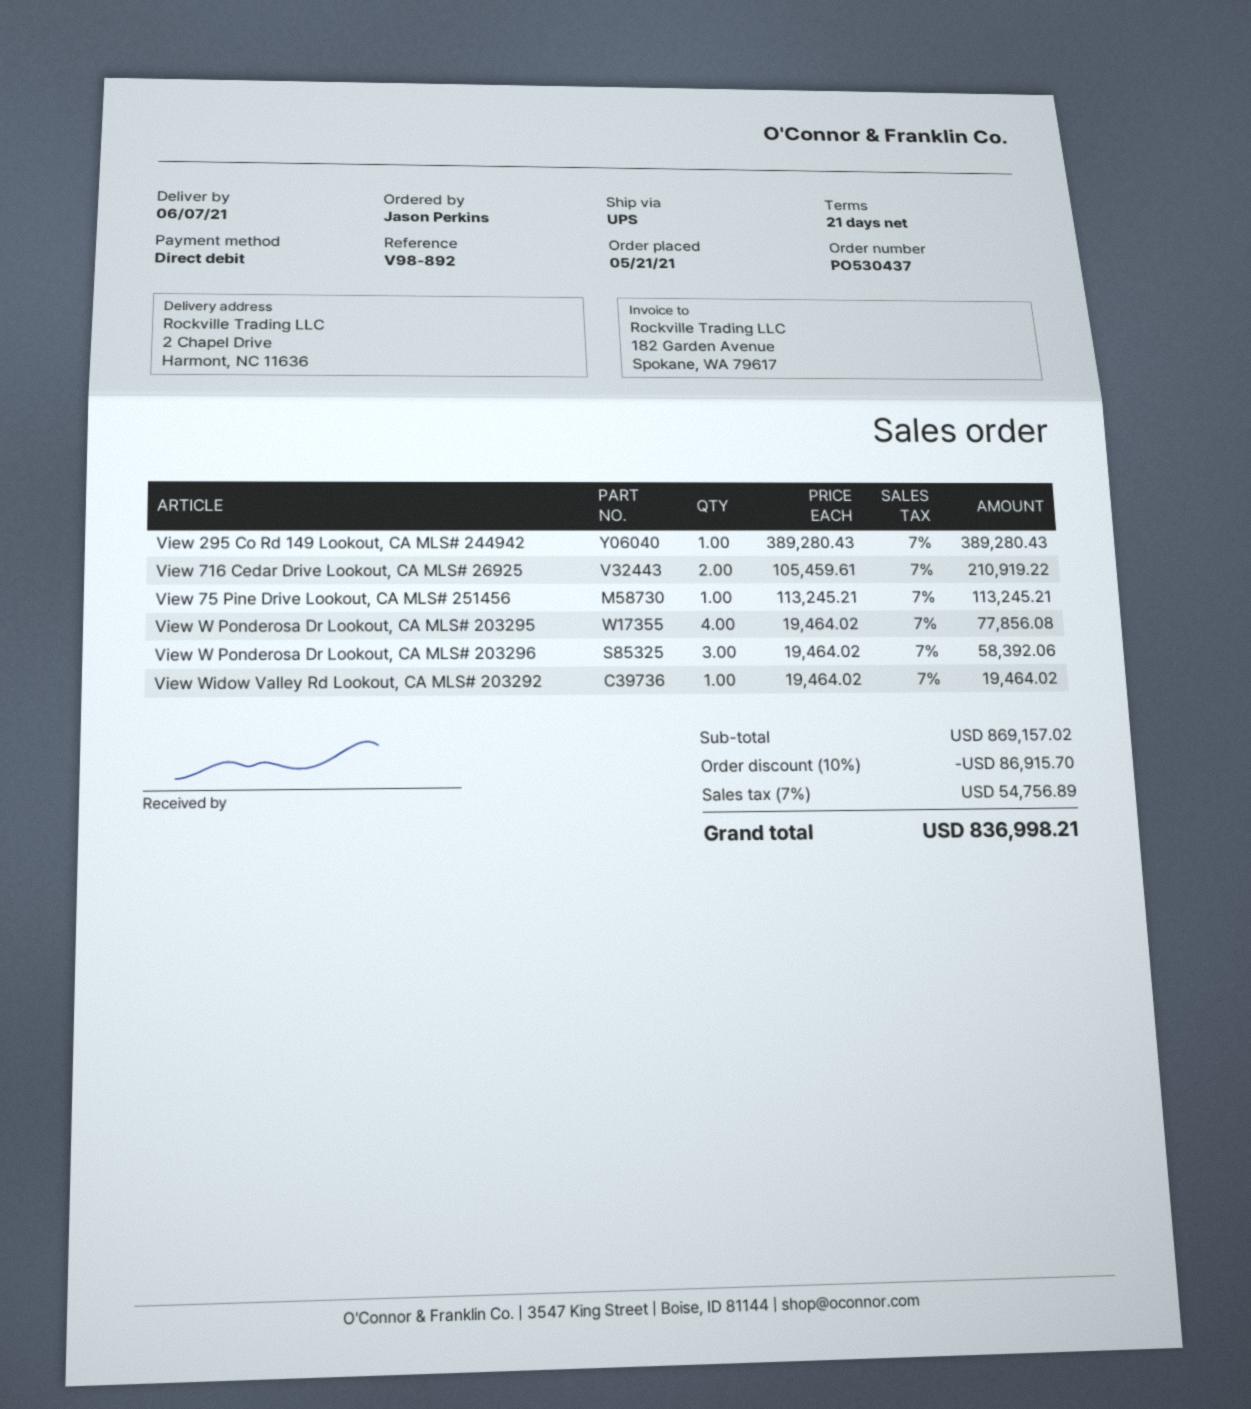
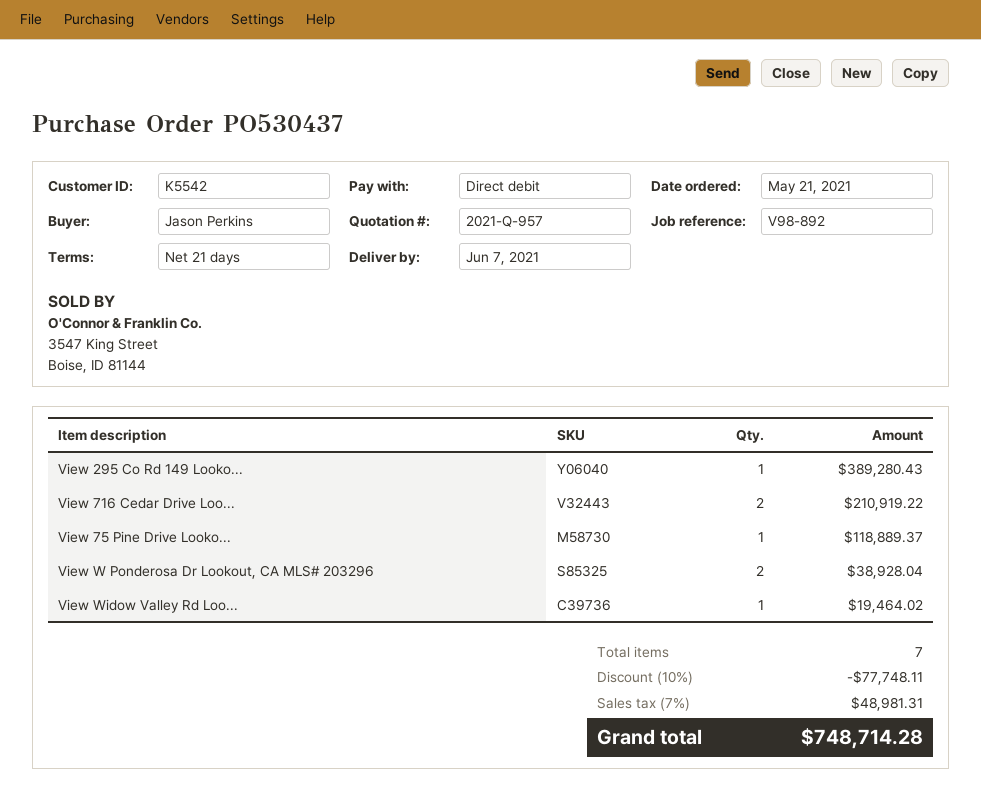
View 75 Pine Drive Lookout, CA MLS# 251456: 1 for 113245.21 -> 1 for 118889.37
View W Ponderosa Dr Lookout, CA MLS# 203295: 4 for 77856.08 -> none
View W Ponderosa Dr Lookout, CA MLS# 203296: 3 for 58392.06 -> 2 for 38928.04
discount: 10% = 86915.70 -> 10% = 77748.11
tax: 7% = 54756.89 -> 7% = 48981.31
total: 836998.21 -> 748714.28

